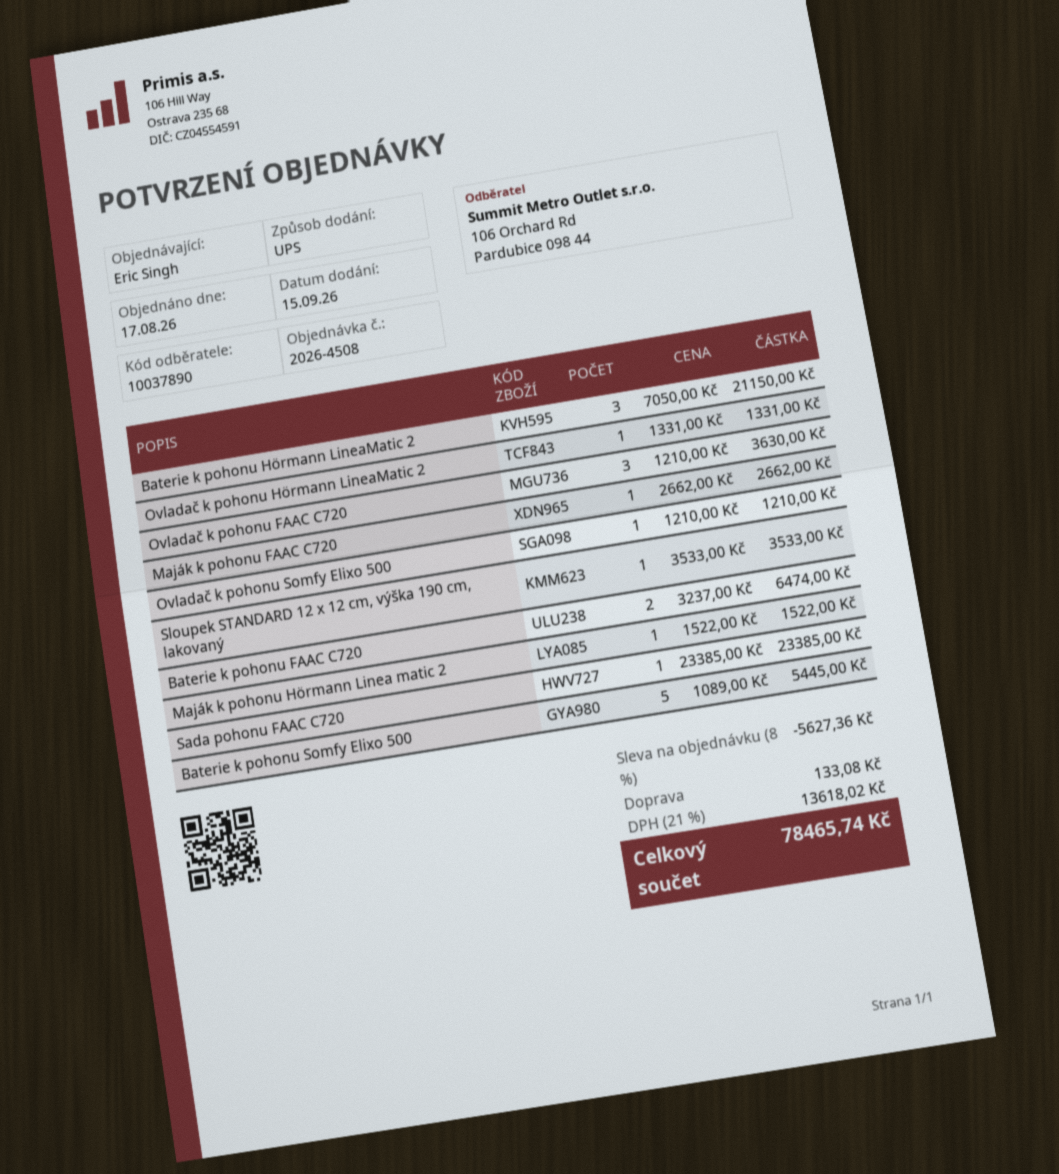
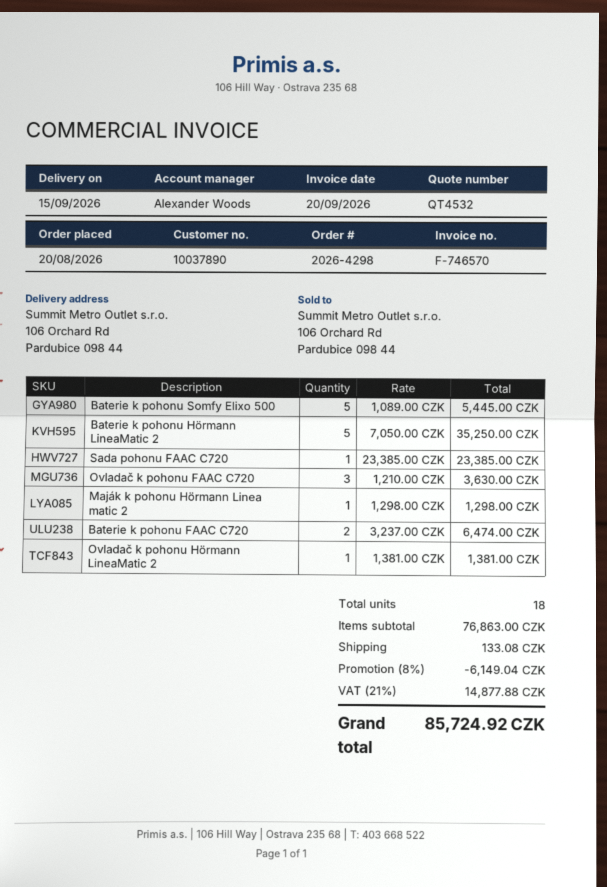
order number: 2026-4508 -> 2026-4298
order date: 2026-08-17 -> 2026-08-20
Baterie k pohonu Hörmann LineaMatic 2: 3 x 7050.00 = 21150.00 -> 5 x 7050.00 = 35250.00
Ovladač k pohonu Hörmann LineaMatic 2: 1 x 1331.00 = 1331.00 -> 1 x 1381.00 = 1381.00
Maják k pohonu FAAC C720: 1 x 2662.00 = 2662.00 -> none
Ovladač k pohonu Somfy Elixo 500: 1 x 1210.00 = 1210.00 -> none
Sloupek STANDARD 12 x 12 cm, výška 190 cm, lakovaný: 1 x 3533.00 = 3533.00 -> none
Maják k pohonu Hörmann Linea matic 2: 1 x 1522.00 = 1522.00 -> 1 x 1298.00 = 1298.00
discount: 8% = 5627.36 -> 8% = 6149.04
tax: 21% = 13618.02 -> 21% = 14877.88
total: 78465.74 -> 85724.92

